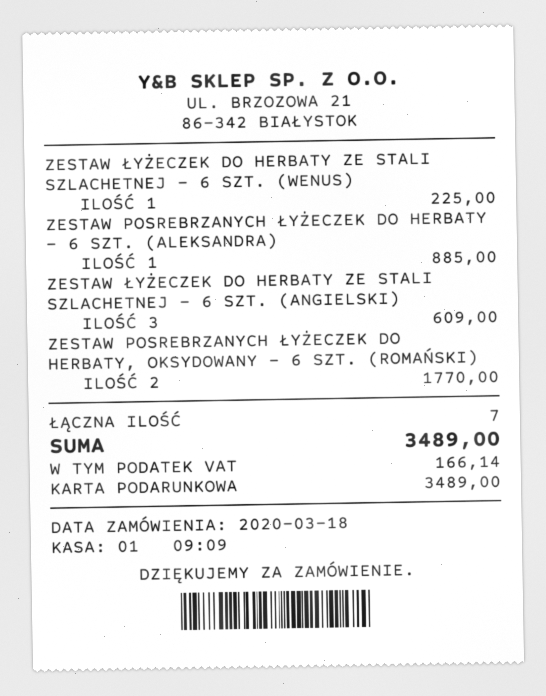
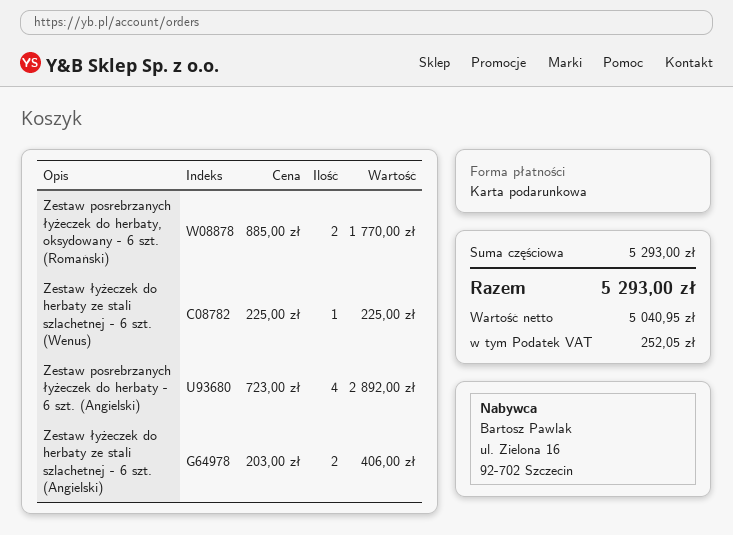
ZESTAW POSREBRZANYCH ŁYŻECZEK DO HERBATY - 6 SZT. (ALEKSANDRA): 1 for 885.00 -> none
ZESTAW ŁYŻECZEK DO HERBATY ZE STALI SZLACHETNEJ - 6 SZT. (ANGIELSKI): 3 for 609.00 -> 2 for 406.00
Zestaw posrebrzanych łyżeczek do herbaty - 6 szt. (Angielski): none -> 4 for 2892.00
tax: 166.14 -> 252.05
total: 3489.00 -> 5293.00

